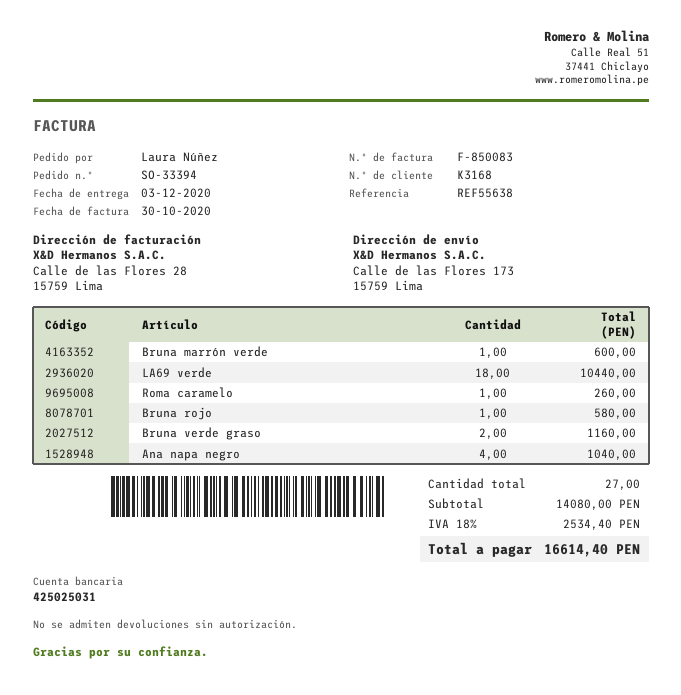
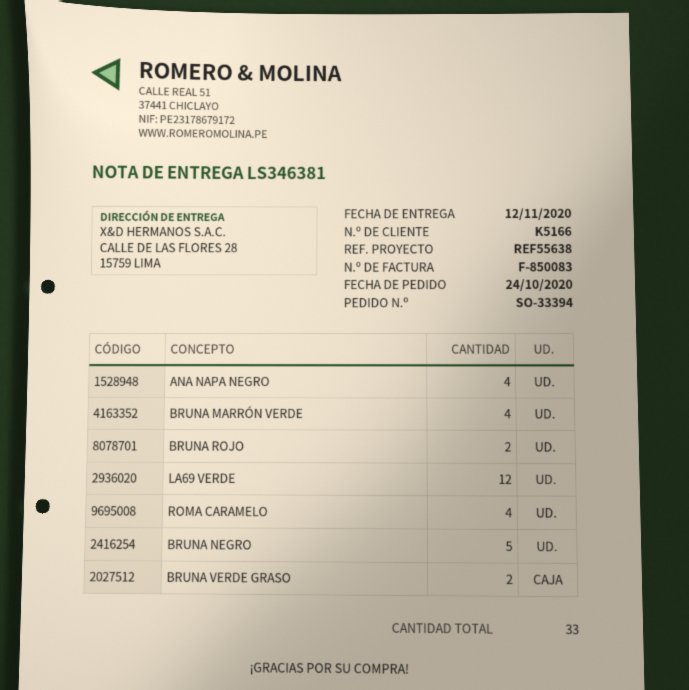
delivery date: 2020-12-03 -> 2020-11-12
customer number: K3168 -> K5166
ship to: Calle de las Flores 173, 15759 Lima -> CALLE DE LAS FLORES 28, 15759 LIMA
Bruna marrón verde: 1 -> 4
LA69 verde: 18 -> 12
Roma caramelo: 1 -> 4
Bruna rojo: 1 -> 2
BRUNA NEGRO: none -> 5
total quantity: 27 -> 33

